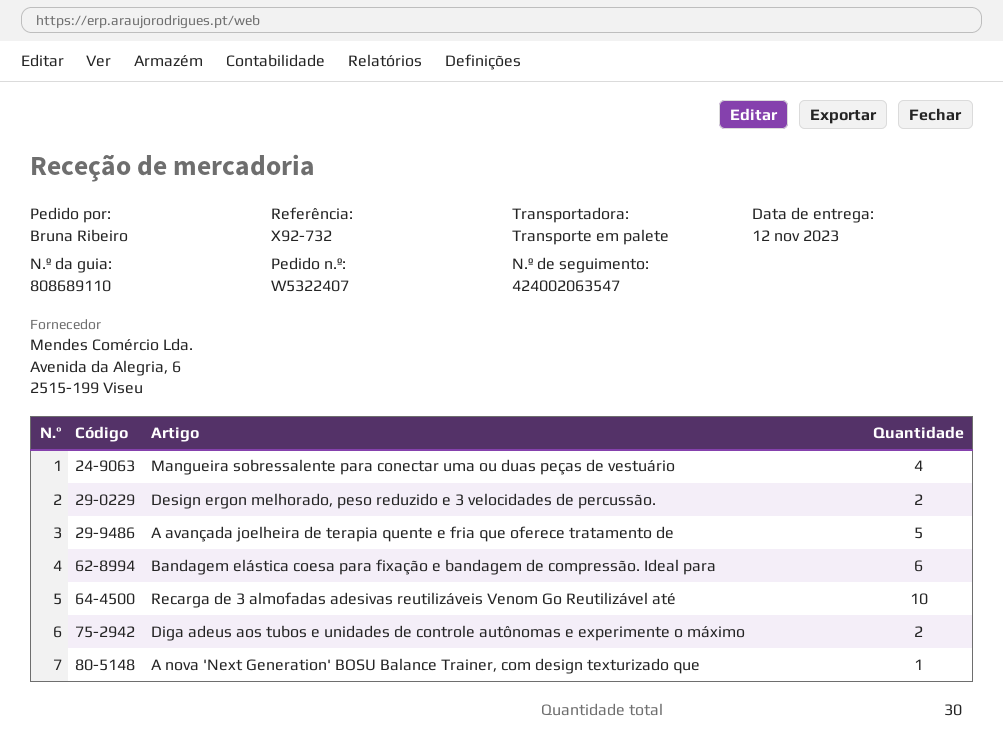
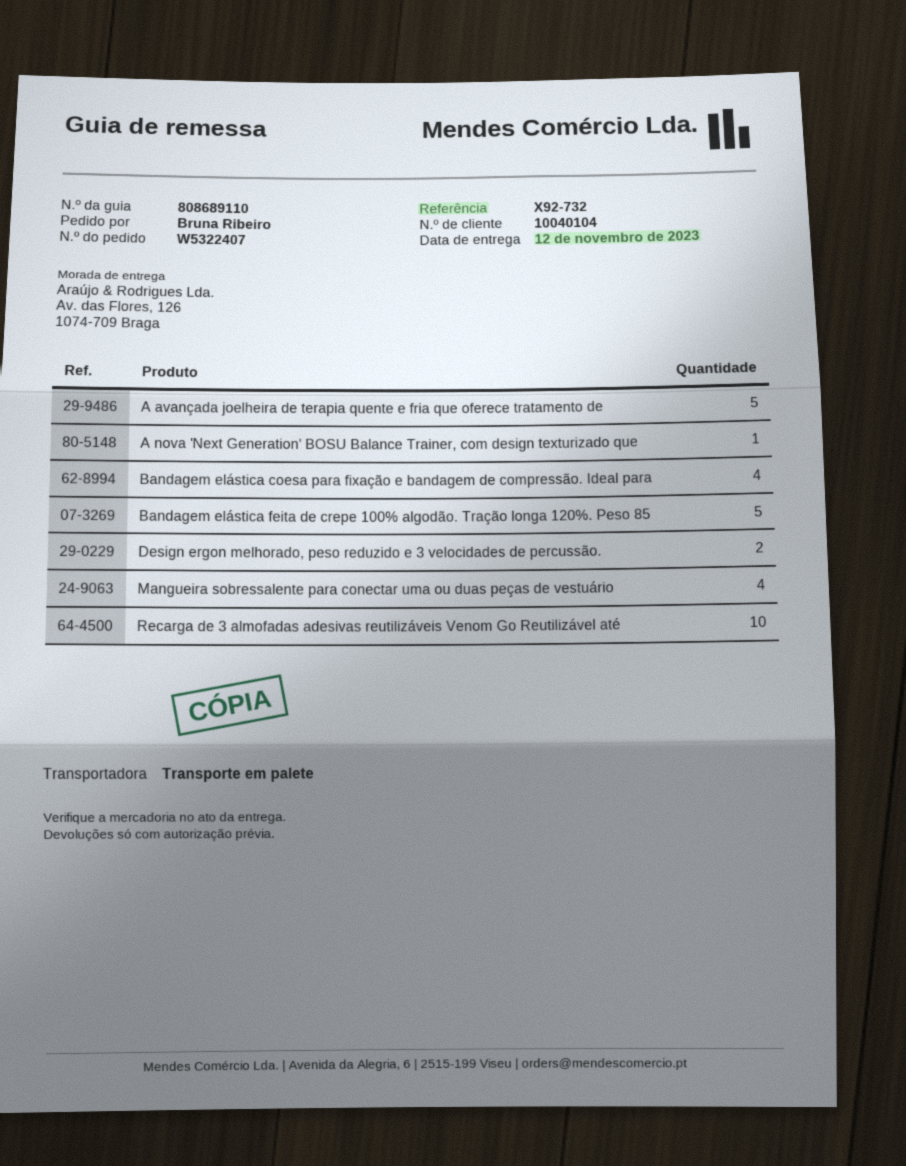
Bandagem elástica coesa para fixação e bandagem de compressão. Ideal para: 6 -> 4
Diga adeus aos tubos e unidades de controle autônomas e experimente o máximo: 2 -> none
Bandagem elástica feita de crepe 100% algodão. Tração longa 120%. Peso 85: none -> 5

